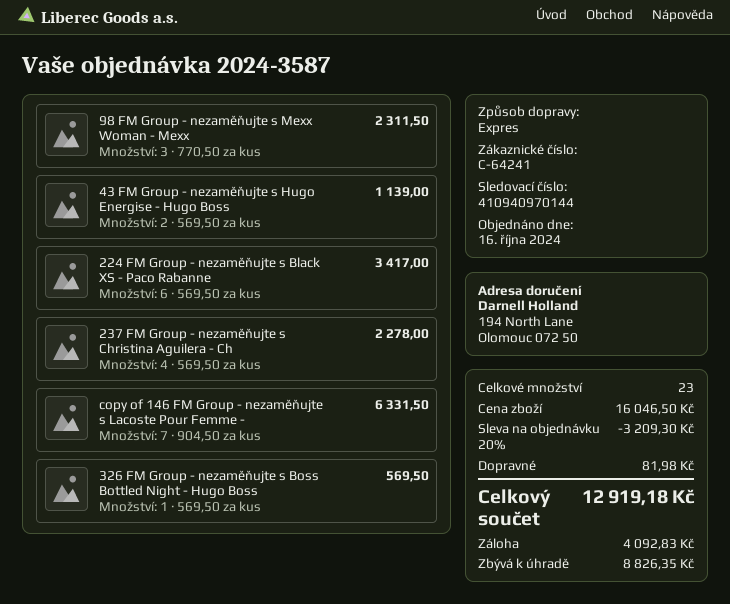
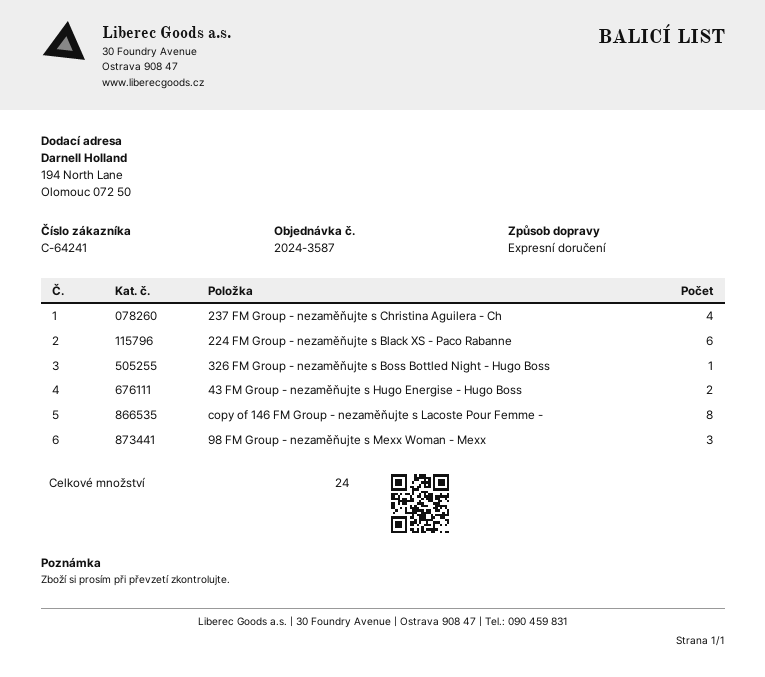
copy of 146 FM Group - nezaměňujte s Lacoste Pour Femme -: 7 -> 8
total quantity: 23 -> 24

